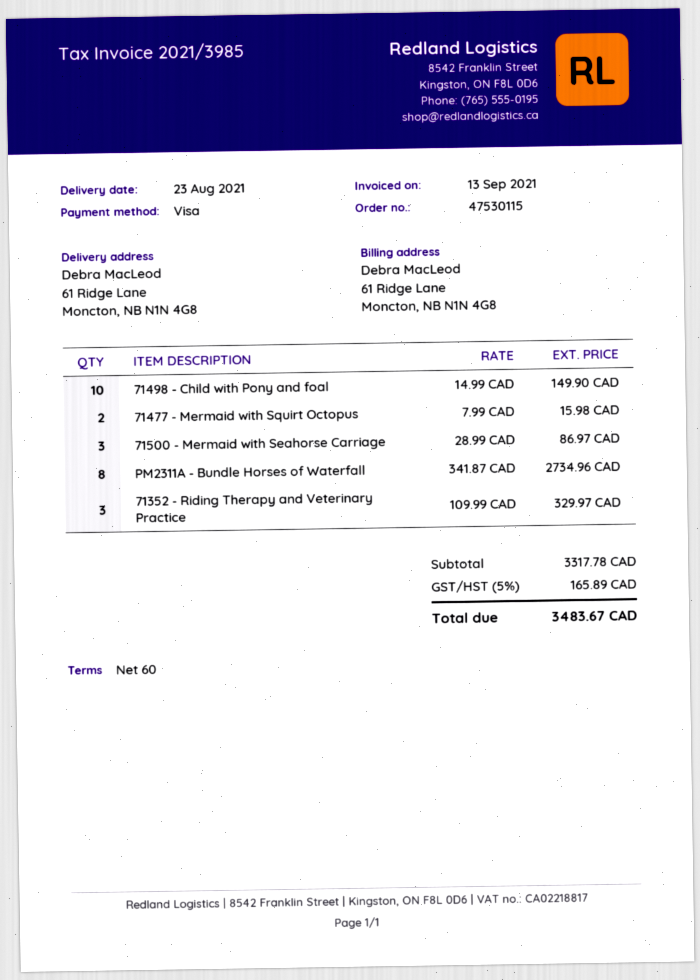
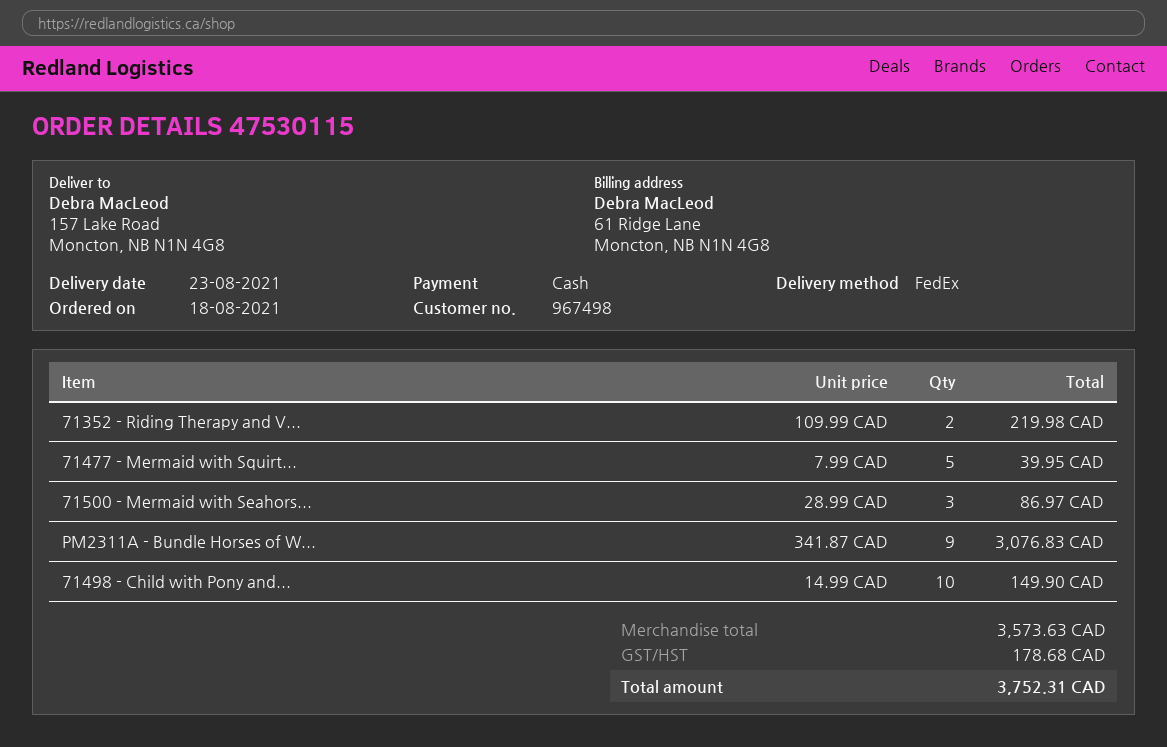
payment method: Visa -> cash
ship to: 61 Ridge Lane, Moncton, NB N1N 4G8 -> 157 Lake Road, Moncton, NB N1N 4G8
71477 - Mermaid with Squirt Octopus: 2 x 7.99 = 15.98 -> 5 x 7.99 = 39.95
PM2311A - Bundle Horses of Waterfall: 8 x 341.87 = 2734.96 -> 9 x 341.87 = 3076.83
71352 - Riding Therapy and Veterinary Practice: 3 x 109.99 = 329.97 -> 2 x 109.99 = 219.98
subtotal: 3317.78 -> 3573.63
tax: 165.89 -> 178.68
total: 3483.67 -> 3752.31

